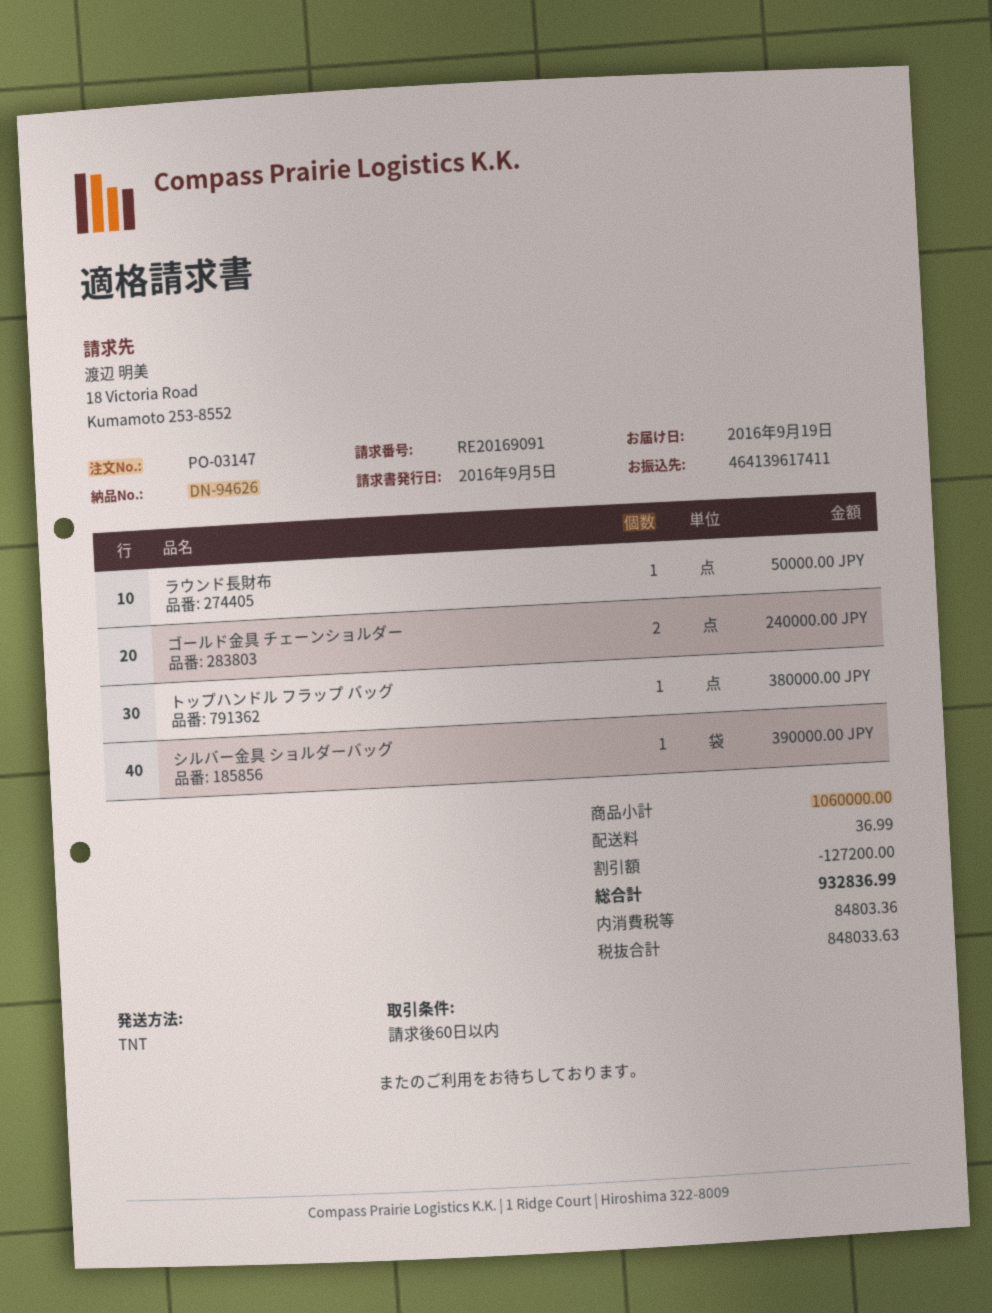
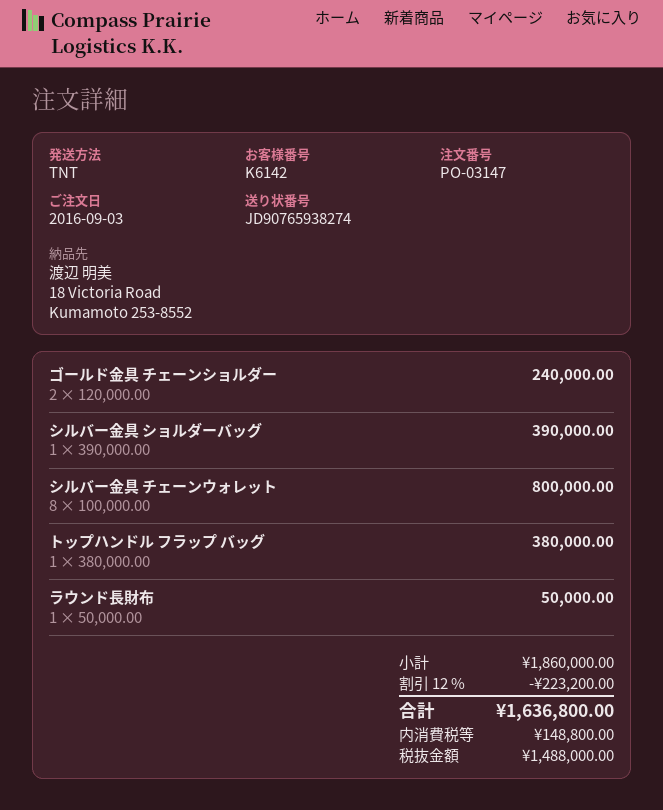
シルバー金具 チェーンウォレット: none -> 8 for 800000.00
subtotal: 1060000.00 -> 1860000.00
discount: 127200.00 -> 223200.00
shipping: 36.99 -> none
net: 848033.63 -> 1488000.00
tax: 84803.36 -> 148800.00
total: 932836.99 -> 1636800.00

